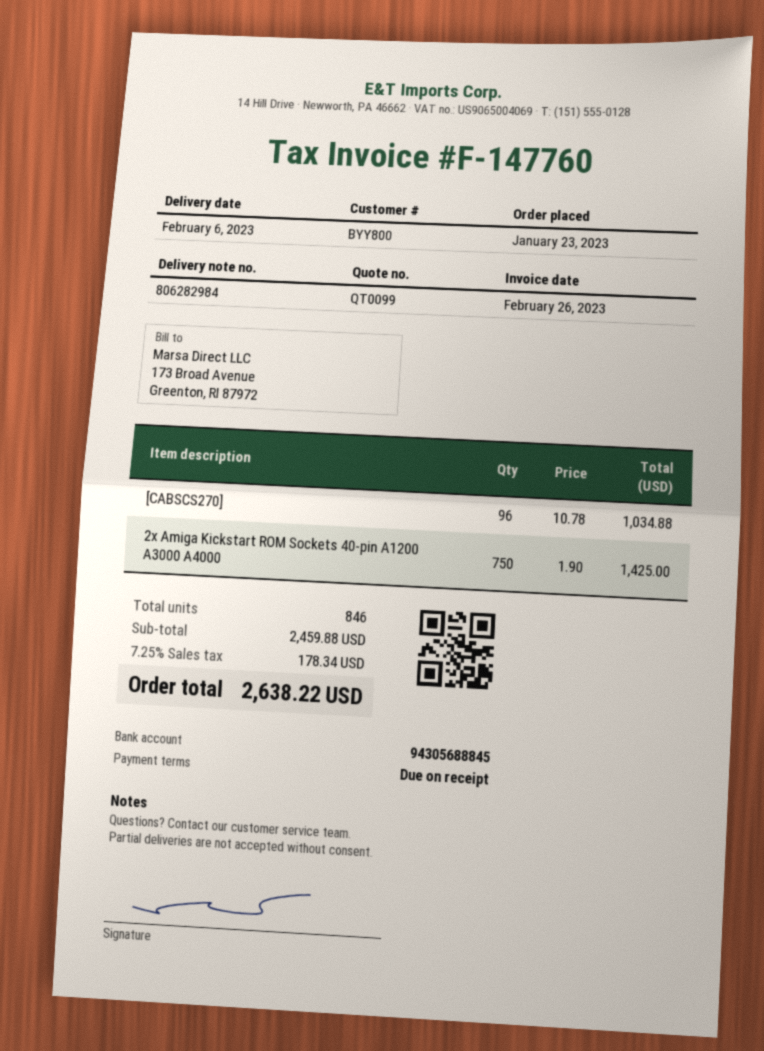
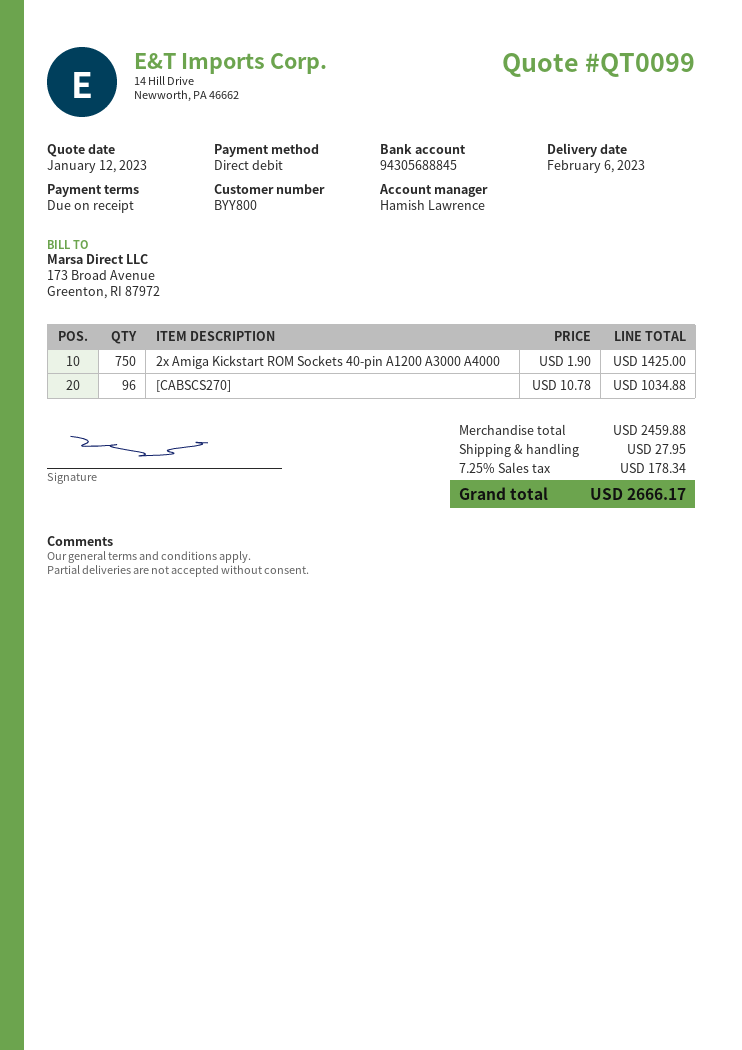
shipping: none -> 27.95
total: 2638.22 -> 2666.17

